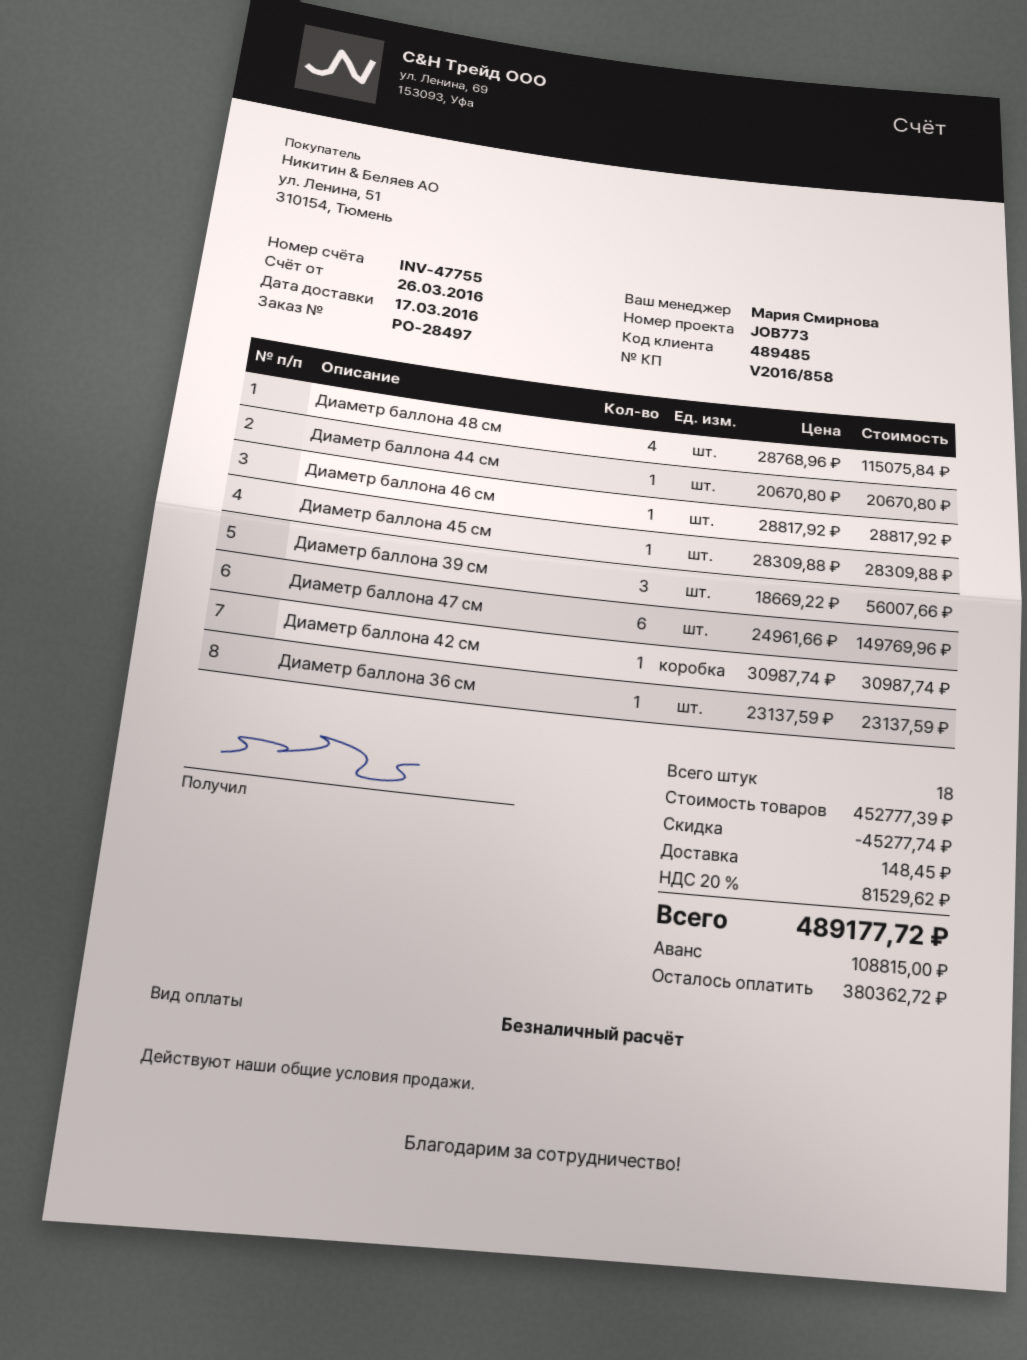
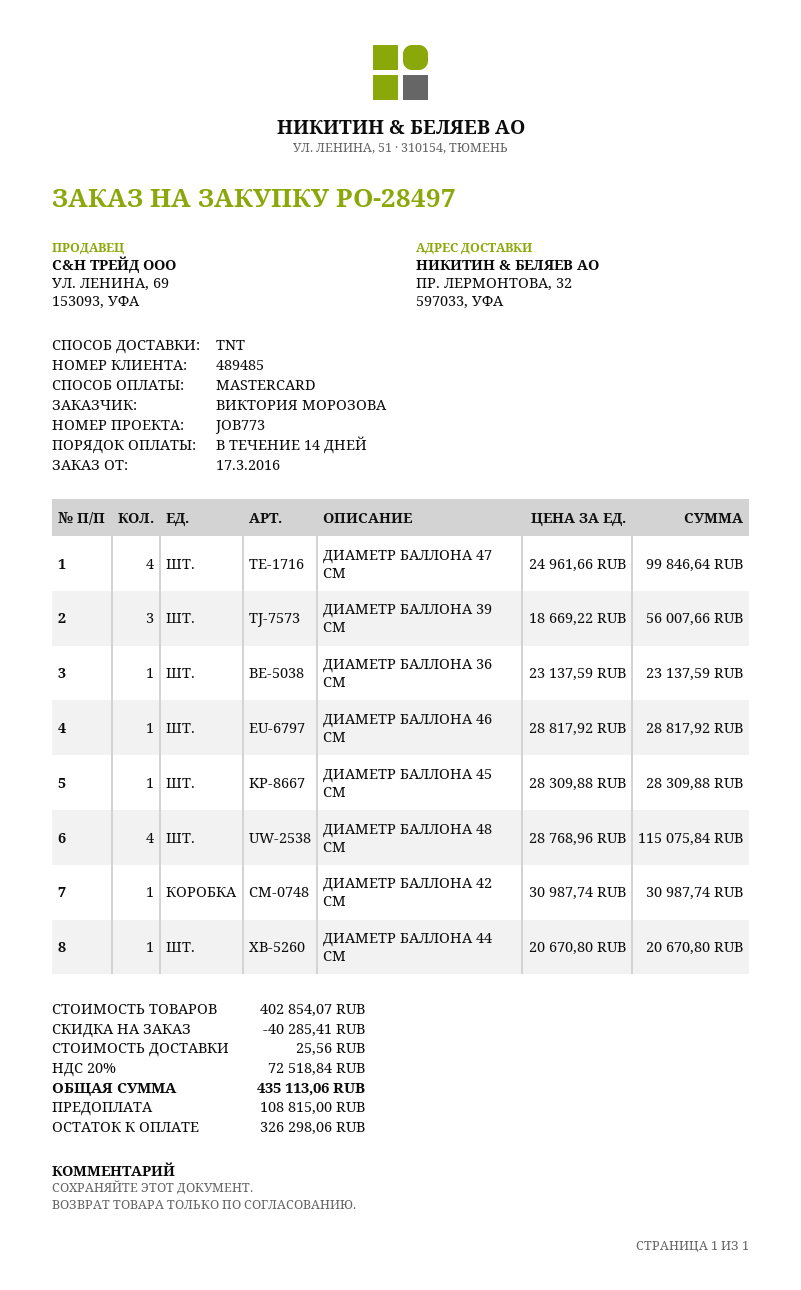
payment method: bank transfer -> Mastercard
Диаметр баллона 47 см: 6 x 24961.66 = 149769.96 -> 4 x 24961.66 = 99846.64
subtotal: 452777.39 -> 402854.07
discount: 45277.74 -> 40285.41
shipping: 148.45 -> 25.56
tax: 20% = 81529.62 -> 20% = 72518.84
total: 489177.72 -> 435113.06
balance: 380362.72 -> 326298.06

